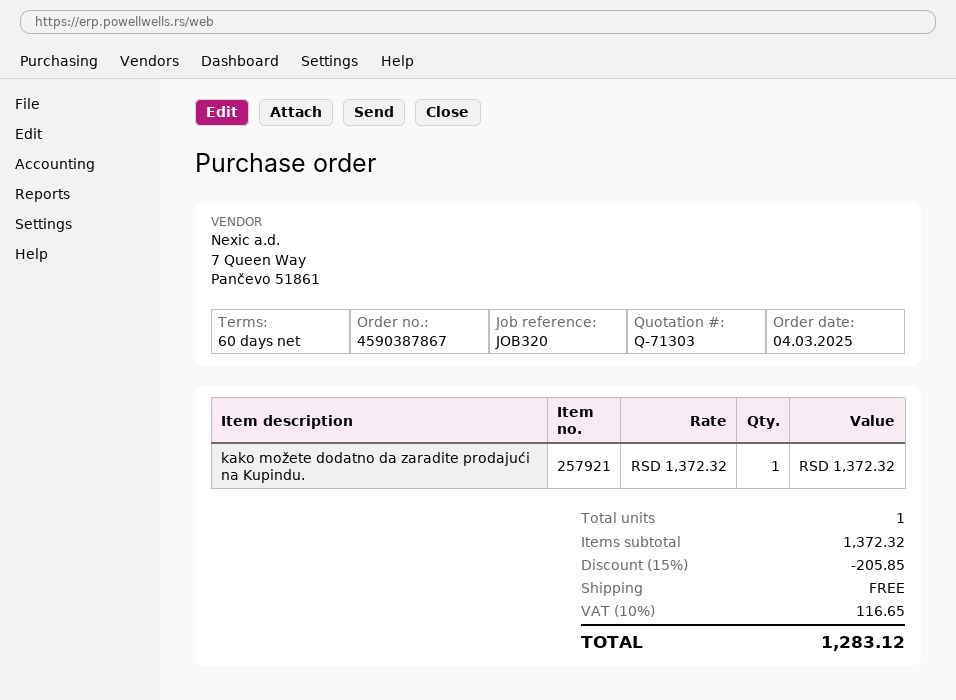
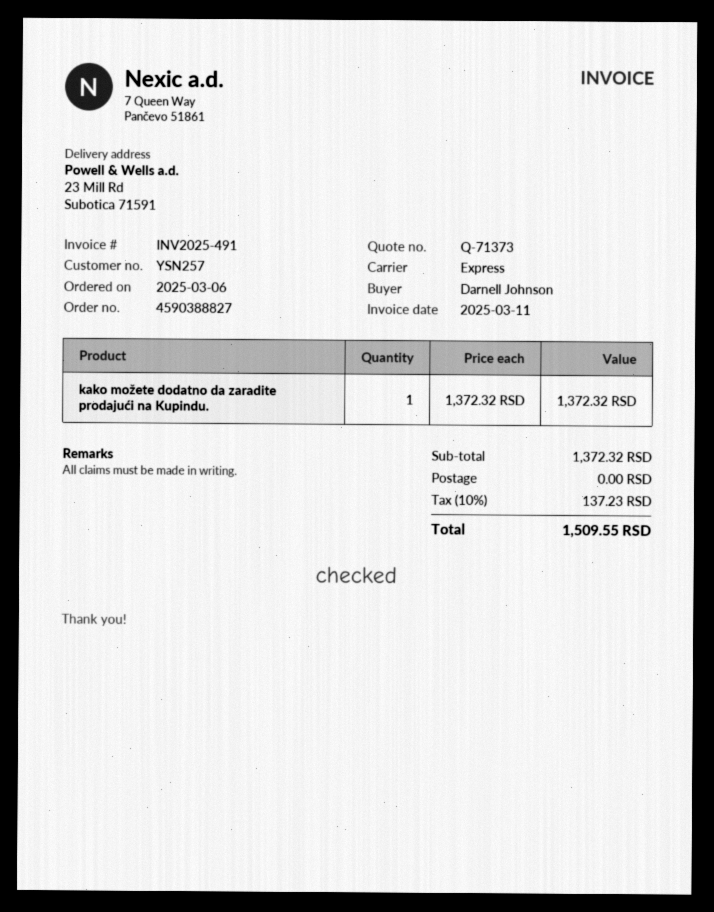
quote number: Q-71303 -> Q-71373
order number: 4590387867 -> 4590388827
order date: 2025-03-04 -> 2025-03-06
discount: 15% = 205.85 -> none
tax: 10% = 116.65 -> 10% = 137.23
total: 1283.12 -> 1509.55

